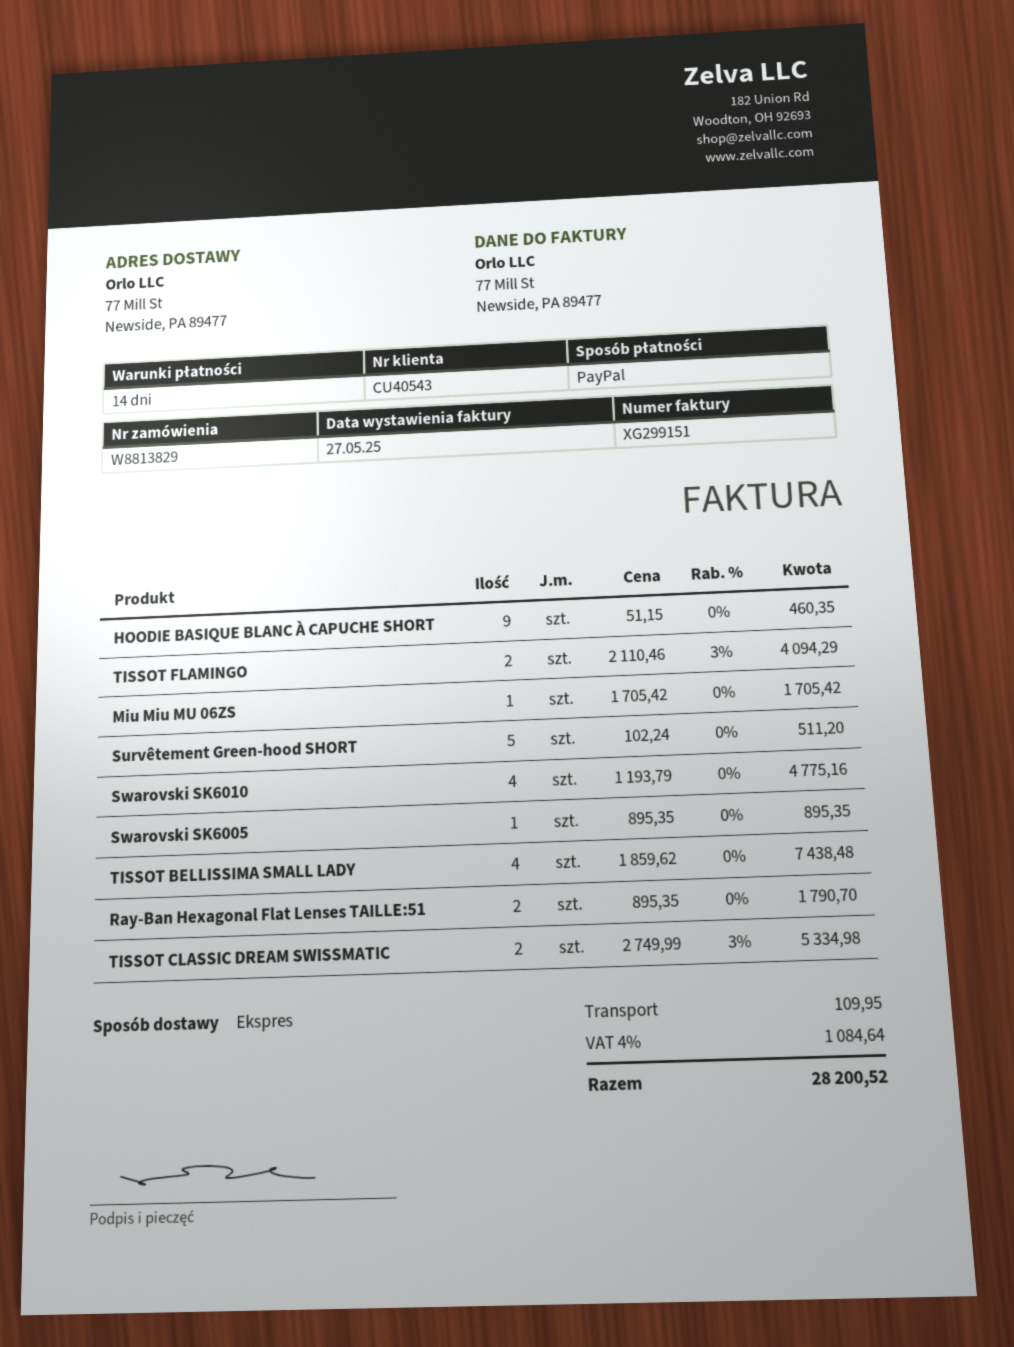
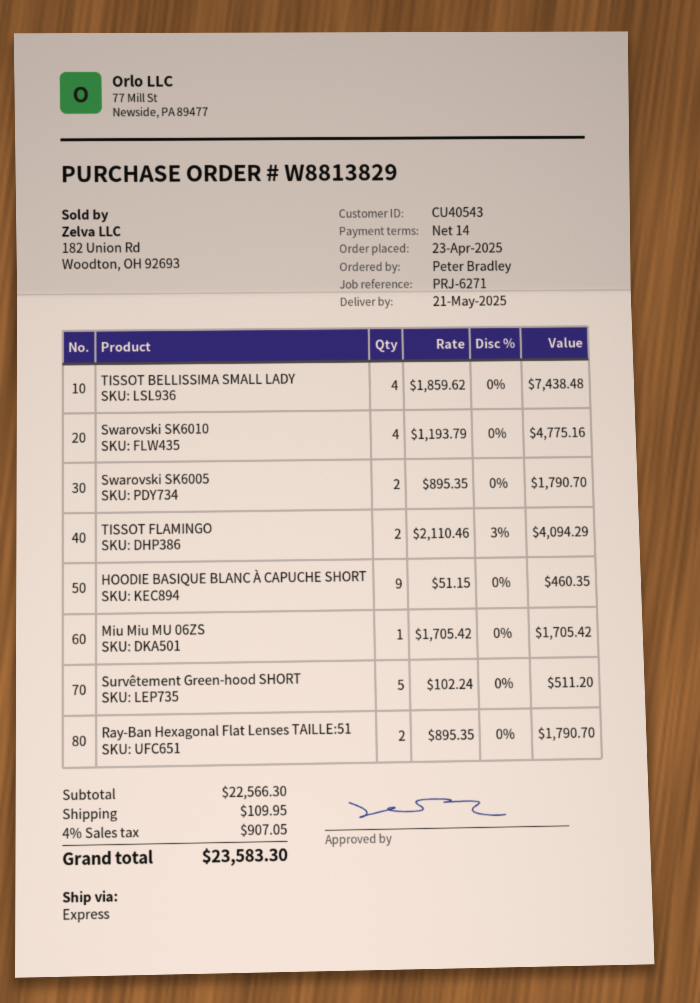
Swarovski SK6005: 1 x 895.35 = 895.35 -> 2 x 895.35 = 1790.70
TISSOT CLASSIC DREAM SWISSMATIC: 2 x 2749.99 - 3% = 5334.98 -> none
tax: 4% = 1084.64 -> 4% = 907.05
total: 28200.52 -> 23583.30

